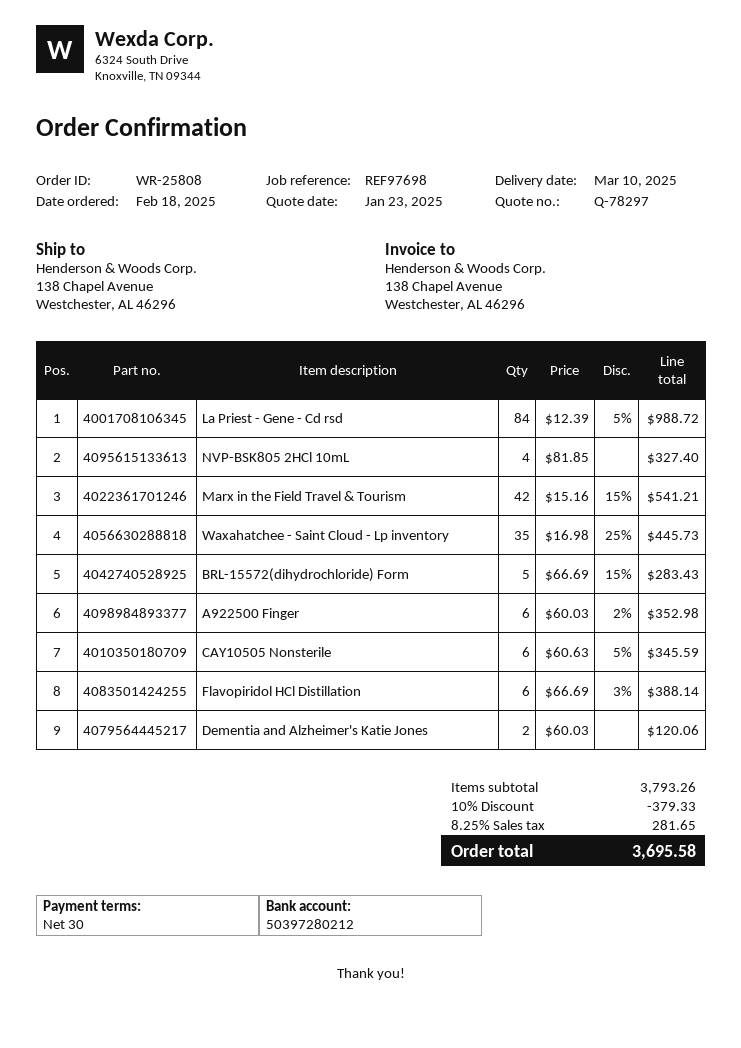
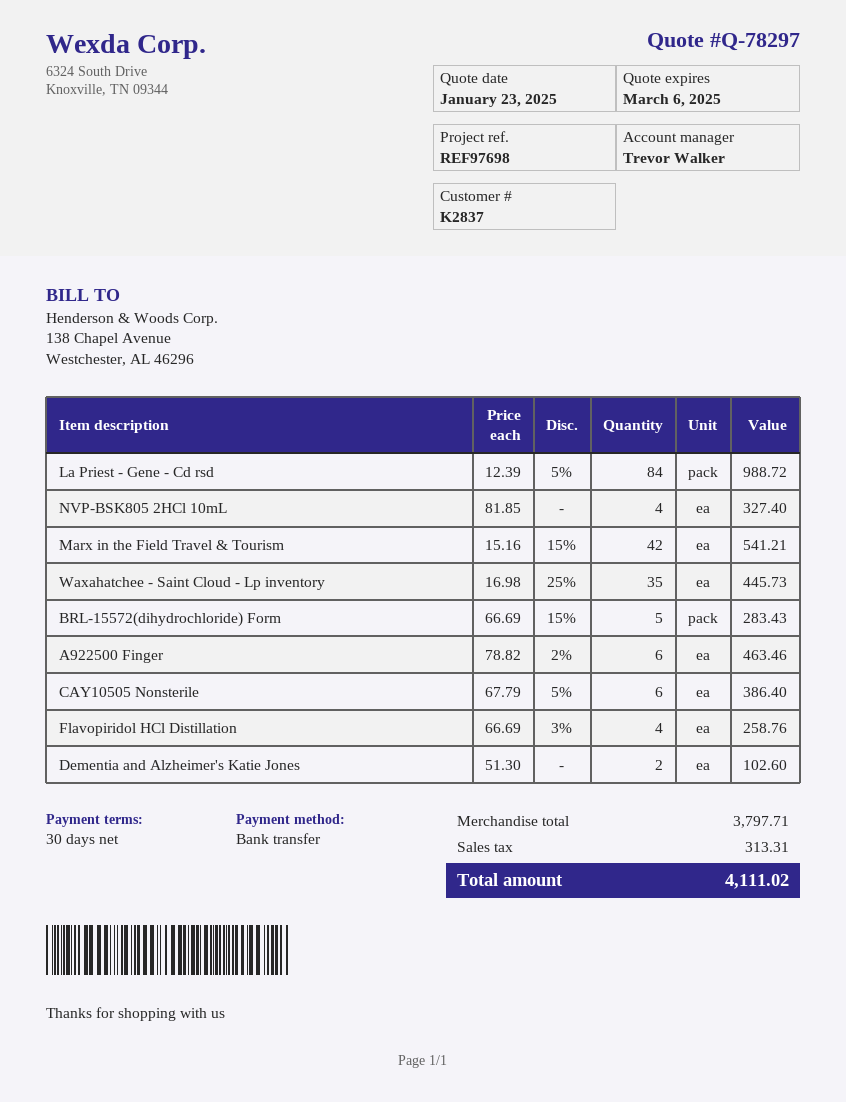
A922500 Finger: 6 x 60.03 - 2% = 352.98 -> 6 x 78.82 - 2% = 463.46
CAY10505 Nonsterile: 6 x 60.63 - 5% = 345.59 -> 6 x 67.79 - 5% = 386.40
Flavopiridol HCl Distillation: 6 x 66.69 - 3% = 388.14 -> 4 x 66.69 - 3% = 258.76
Dementia and Alzheimer's Katie Jones: 2 x 60.03 = 120.06 -> 2 x 51.30 = 102.60
subtotal: 3793.26 -> 3797.71
discount: 10% = 379.33 -> none
tax: 281.65 -> 313.31
total: 3695.58 -> 4111.02

